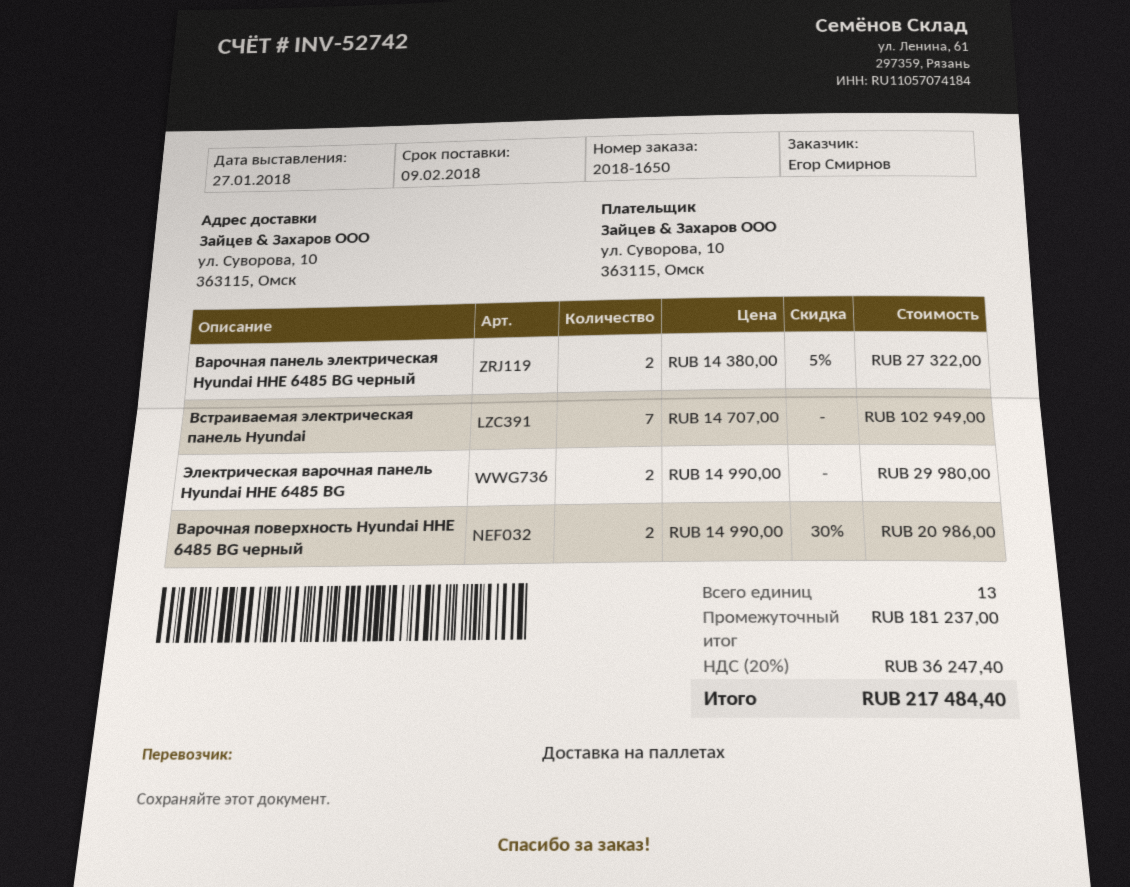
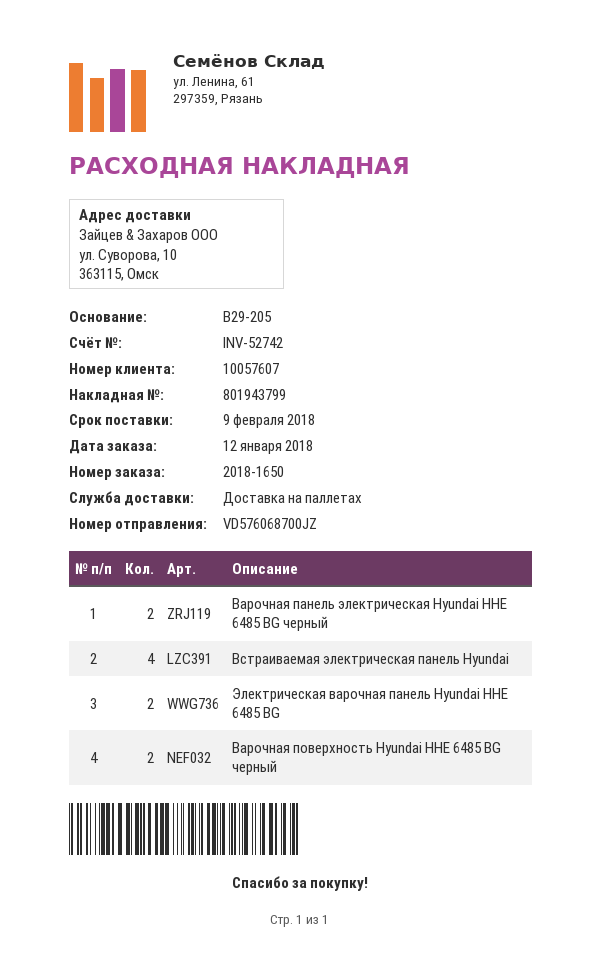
Встраиваемая электрическая панель Hyundai: 7 -> 4

